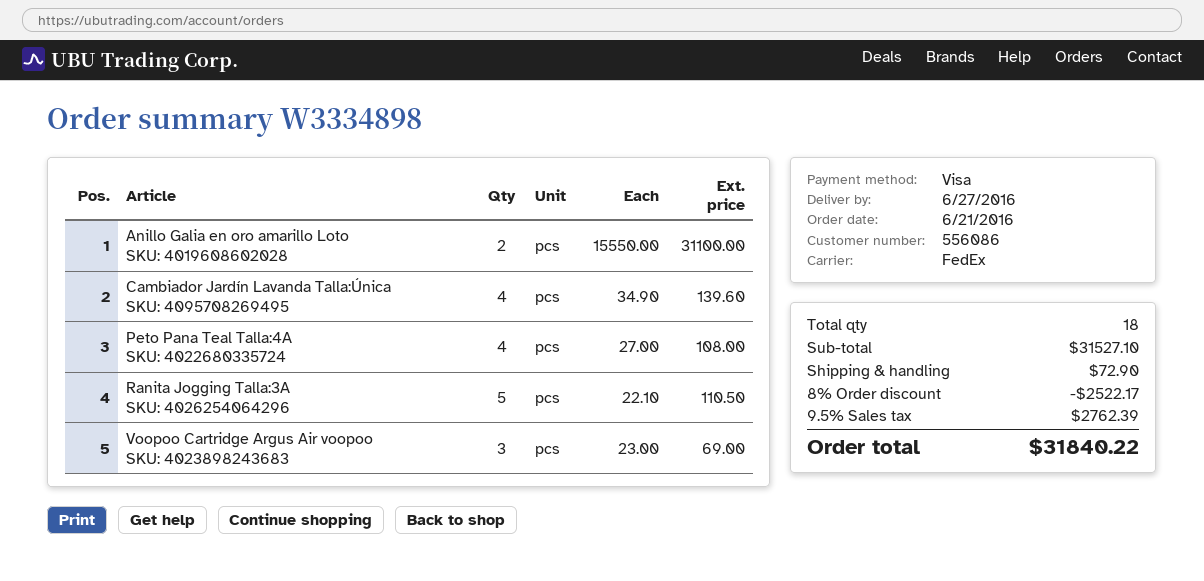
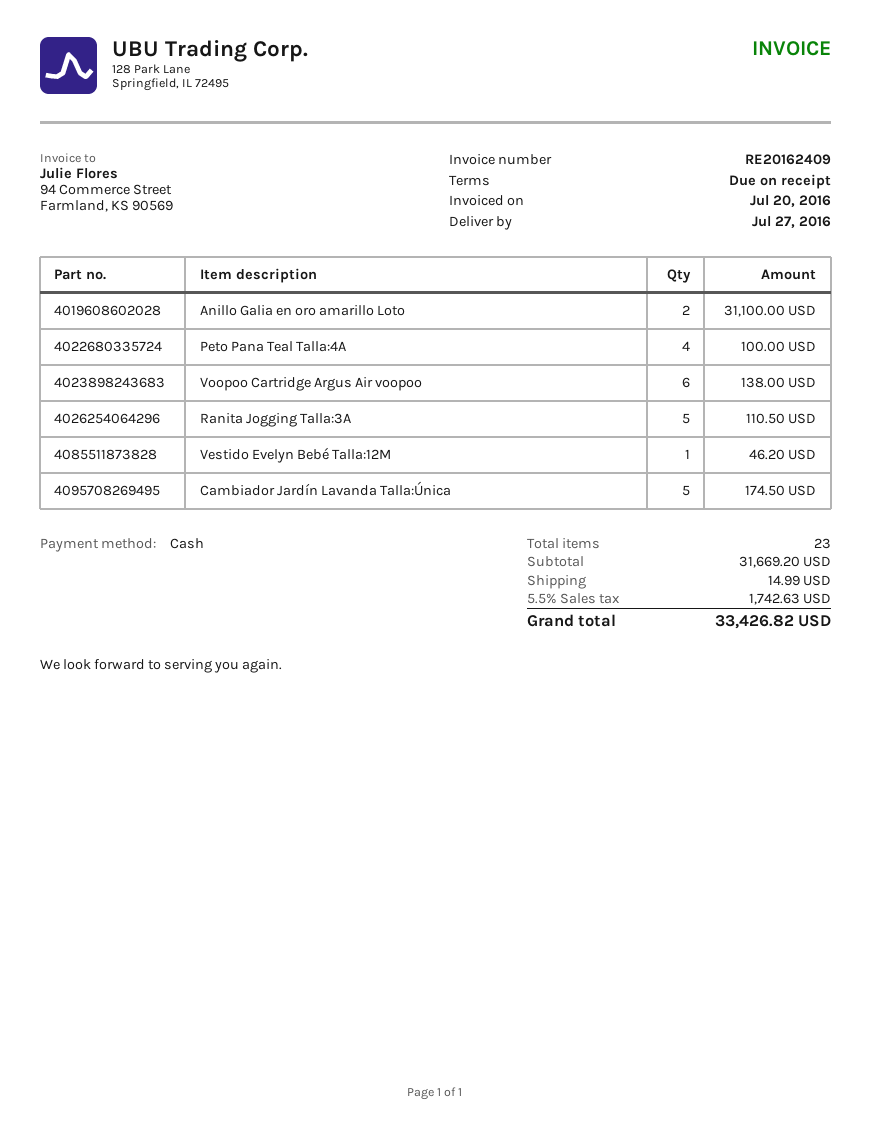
delivery date: 2016-06-27 -> 2016-07-27
payment method: Visa -> cash
Cambiador Jardín Lavanda Talla:Única: 4 for 139.60 -> 5 for 174.50
Peto Pana Teal Talla:4A: 4 for 108.00 -> 4 for 100.00
Voopoo Cartridge Argus Air voopoo: 3 for 69.00 -> 6 for 138.00
Vestido Evelyn Bebé Talla:12M: none -> 1 for 46.20
total quantity: 18 -> 23
subtotal: 31527.10 -> 31669.20
discount: 8% = 2522.17 -> none
shipping: 72.90 -> 14.99
tax: 9.5% = 2762.39 -> 5.5% = 1742.63
total: 31840.22 -> 33426.82

